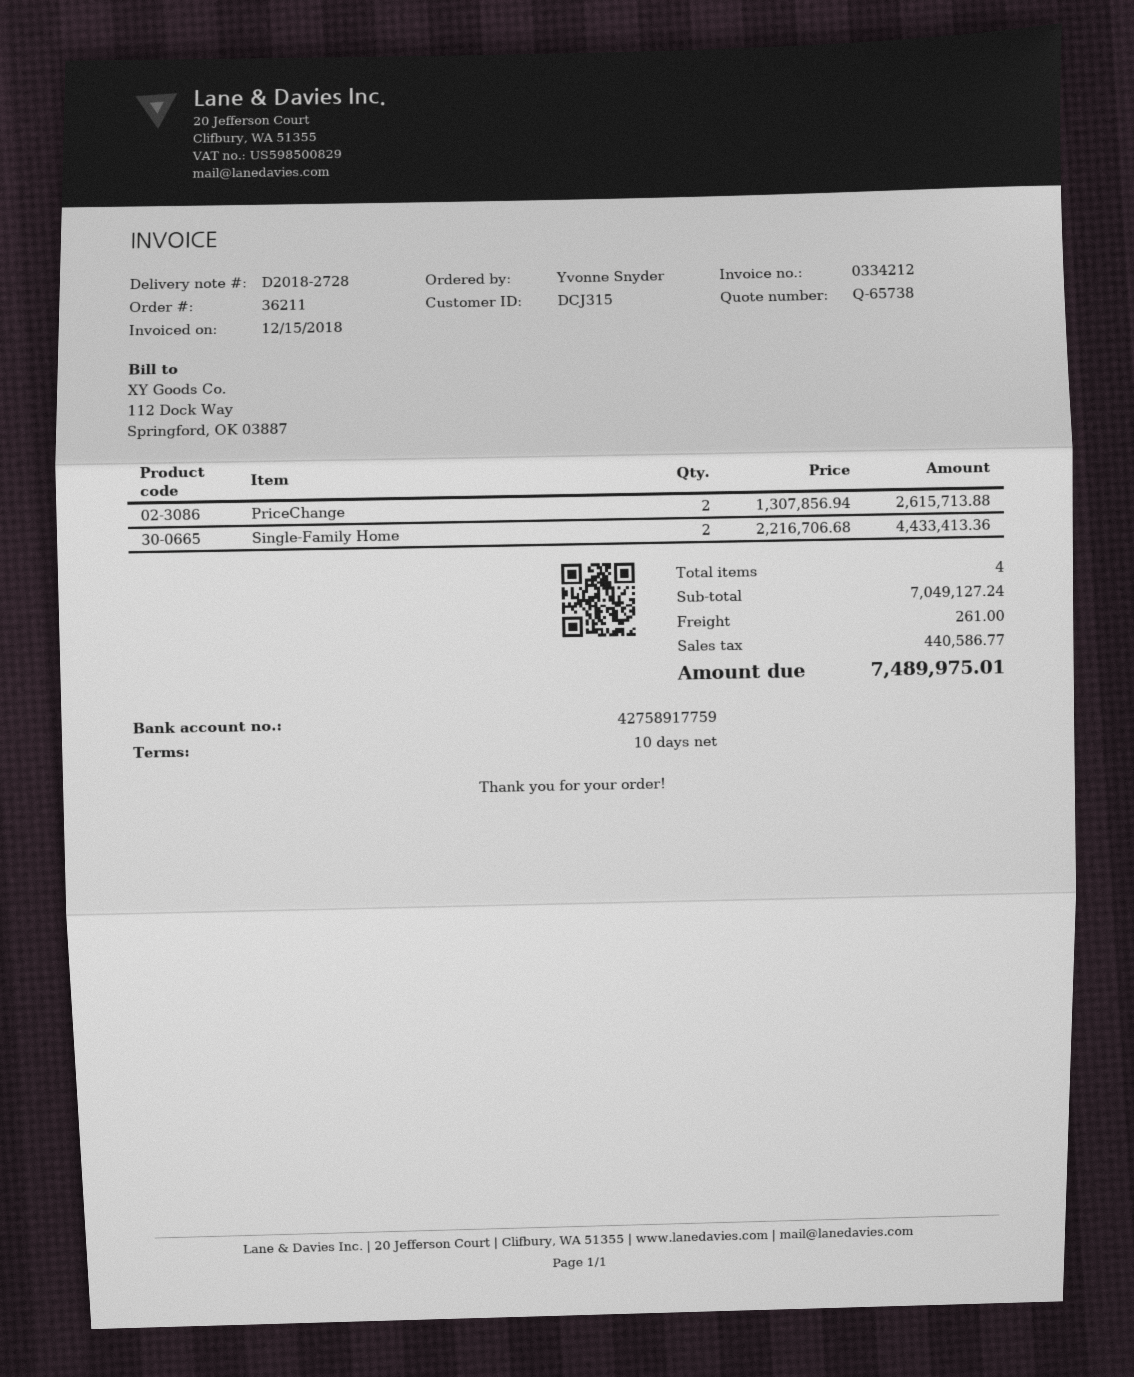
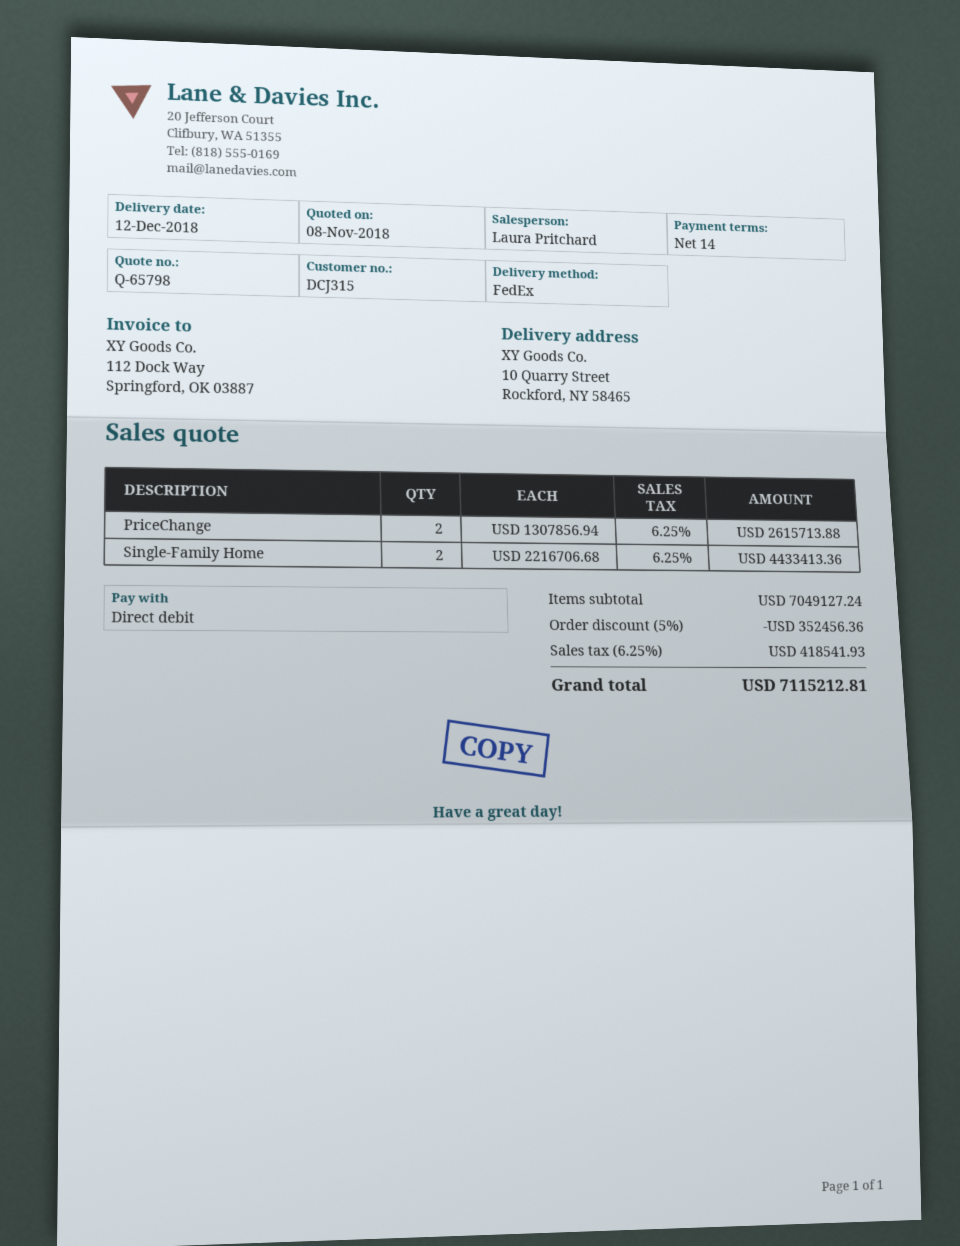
quote number: Q-65738 -> Q-65798
payment terms: 10 days -> 14 days
discount: none -> 5% = 352456.36
shipping: 261.00 -> none
tax: 440586.77 -> 418541.93
total: 7489975.01 -> 7115212.81

